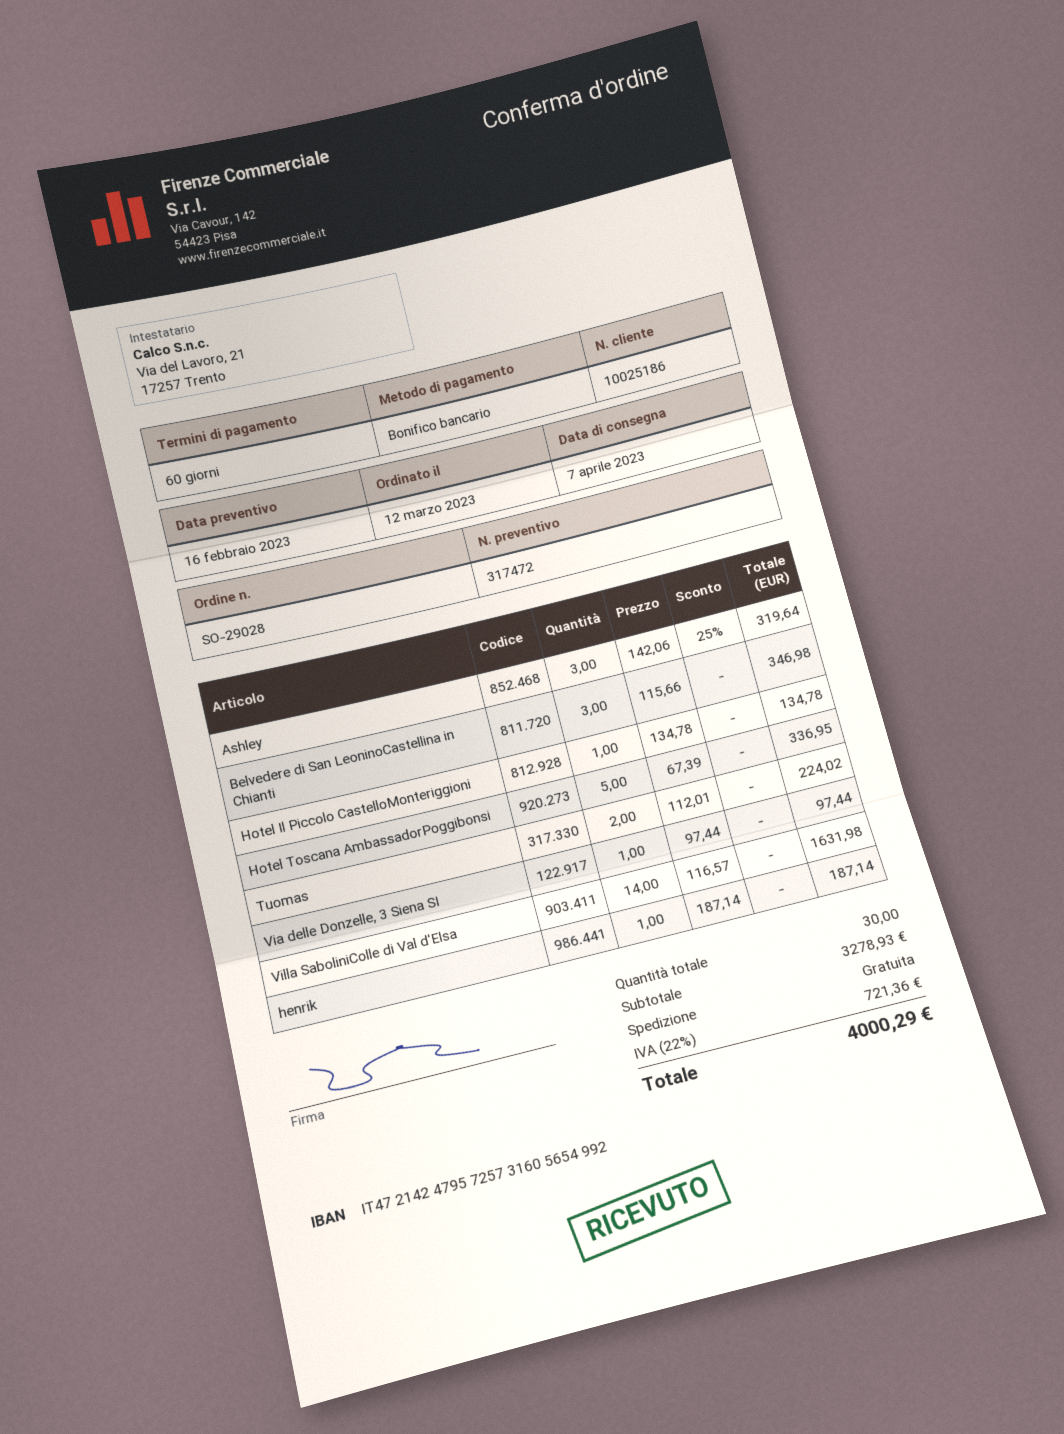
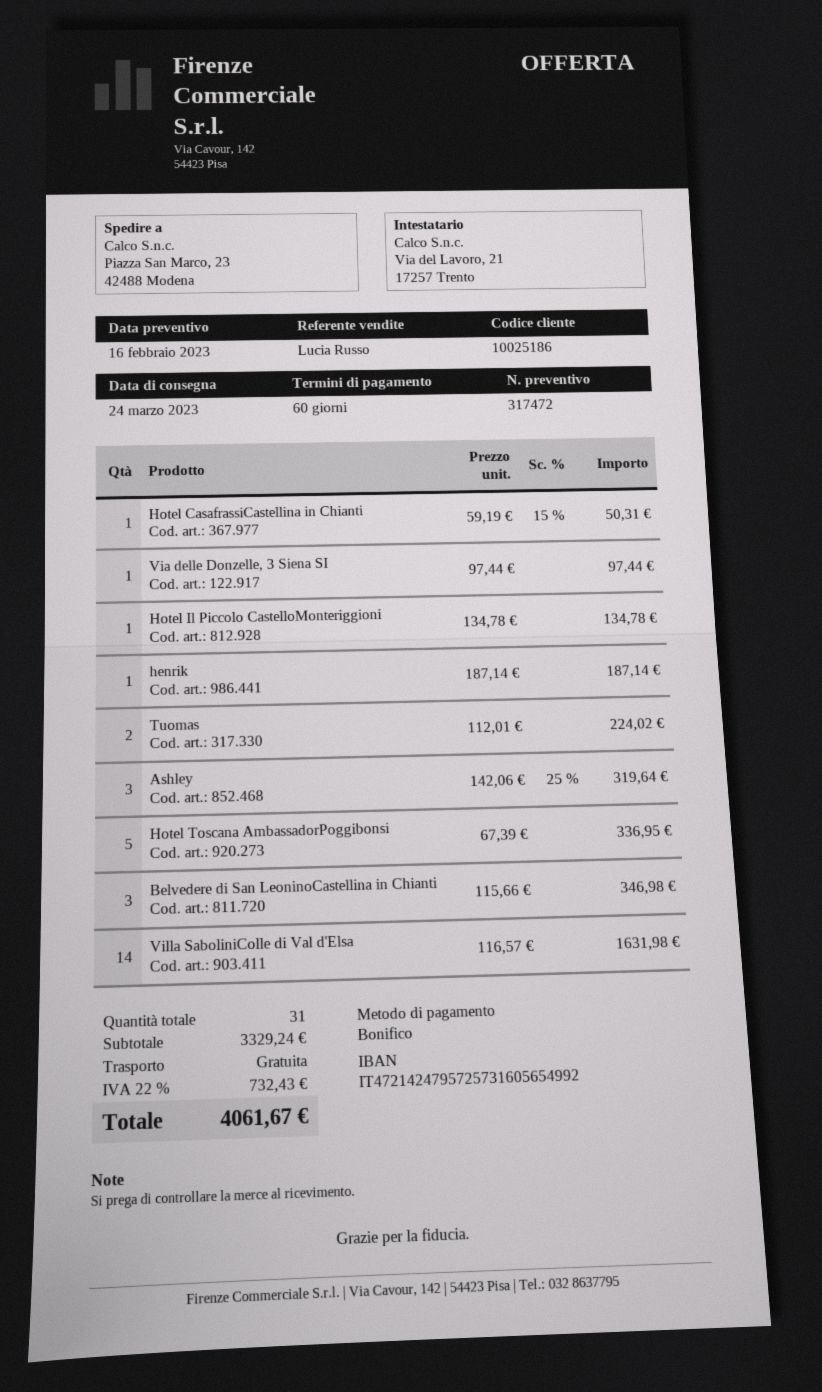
delivery date: 2023-04-07 -> 2023-03-24
Hotel CasafrassiCastellina in Chianti: none -> 1 x 59.19 - 15% = 50.31
total quantity: 30 -> 31
subtotal: 3278.93 -> 3329.24
tax: 22% = 721.36 -> 22% = 732.43
total: 4000.29 -> 4061.67

